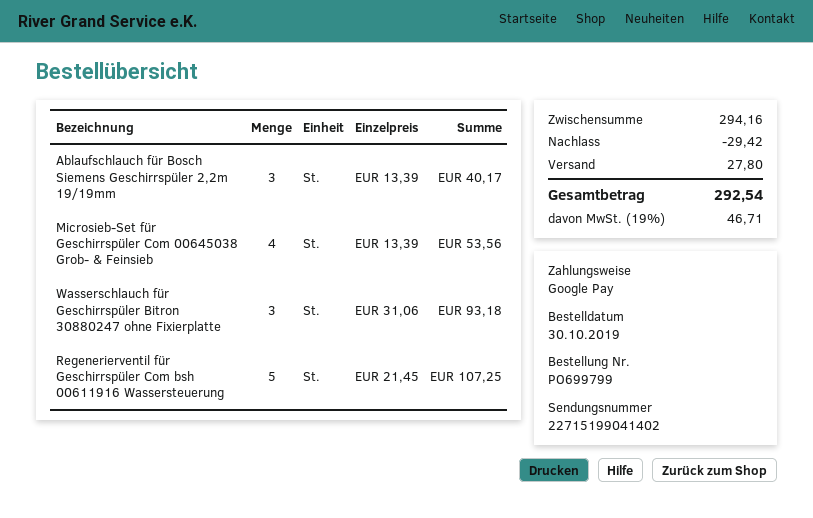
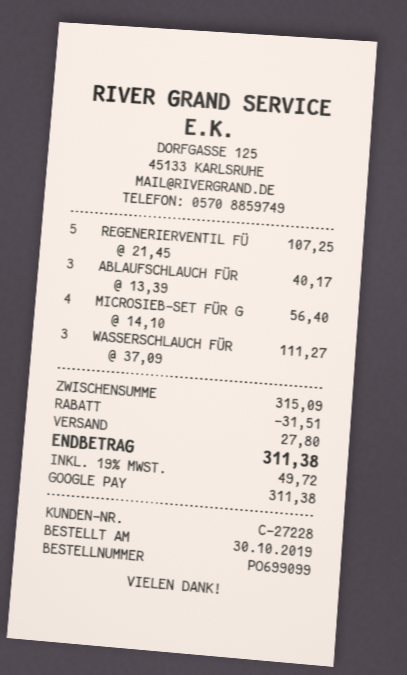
order number: PO699799 -> PO699099
Microsieb-Set für Geschirrspüler Com 00645038 Grob- & Feinsieb: 4 x 13.39 = 53.56 -> 4 x 14.10 = 56.40
Wasserschlauch für Geschirrspüler Bitron 30880247 ohne Fixierplatte: 3 x 31.06 = 93.18 -> 3 x 37.09 = 111.27
subtotal: 294.16 -> 315.09
discount: 29.42 -> 31.51
tax: 19% = 46.71 -> 19% = 49.72
total: 292.54 -> 311.38

